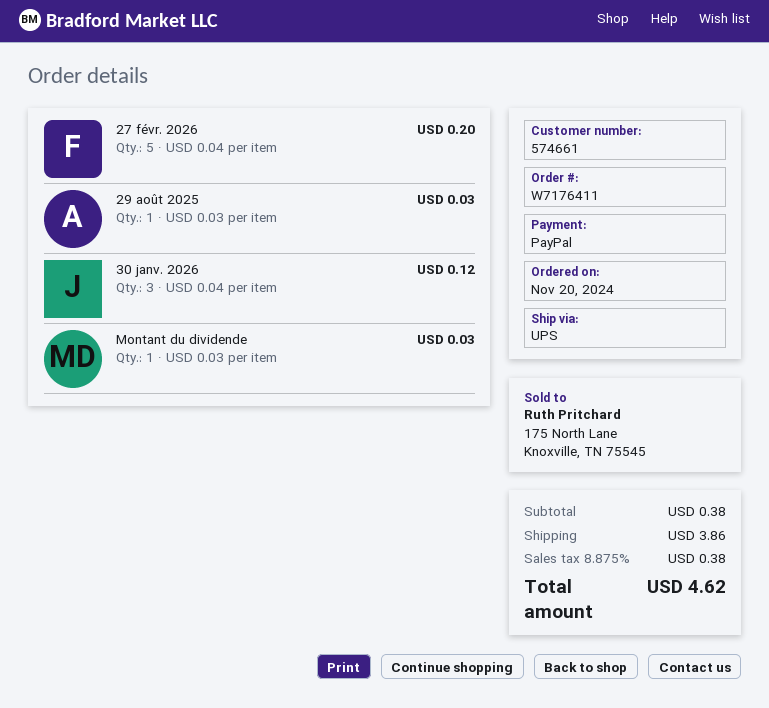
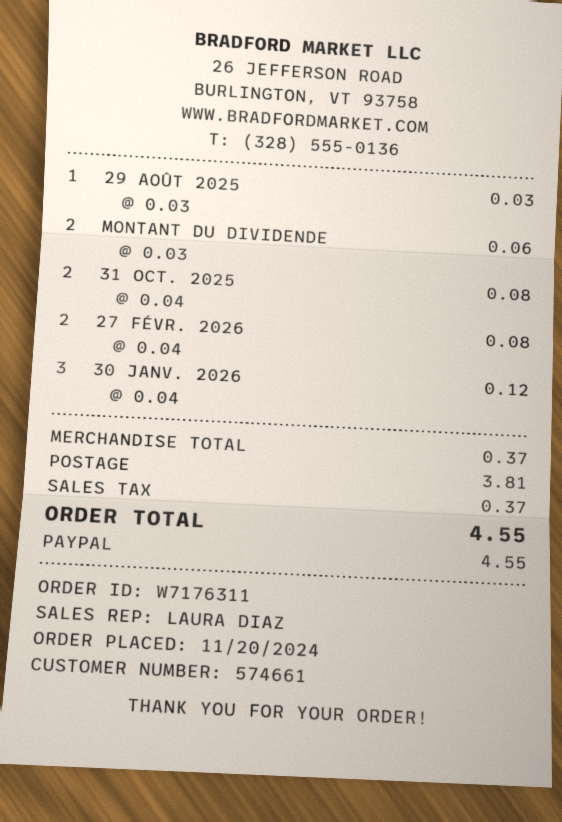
order number: W7176411 -> W7176311
27 févr. 2026: 5 x 0.04 = 0.20 -> 2 x 0.04 = 0.08
Montant du dividende: 1 x 0.03 = 0.03 -> 2 x 0.03 = 0.06
31 OCT. 2025: none -> 2 x 0.04 = 0.08
subtotal: 0.38 -> 0.37
shipping: 3.86 -> 3.81
tax: 0.38 -> 0.37
total: 4.62 -> 4.55

